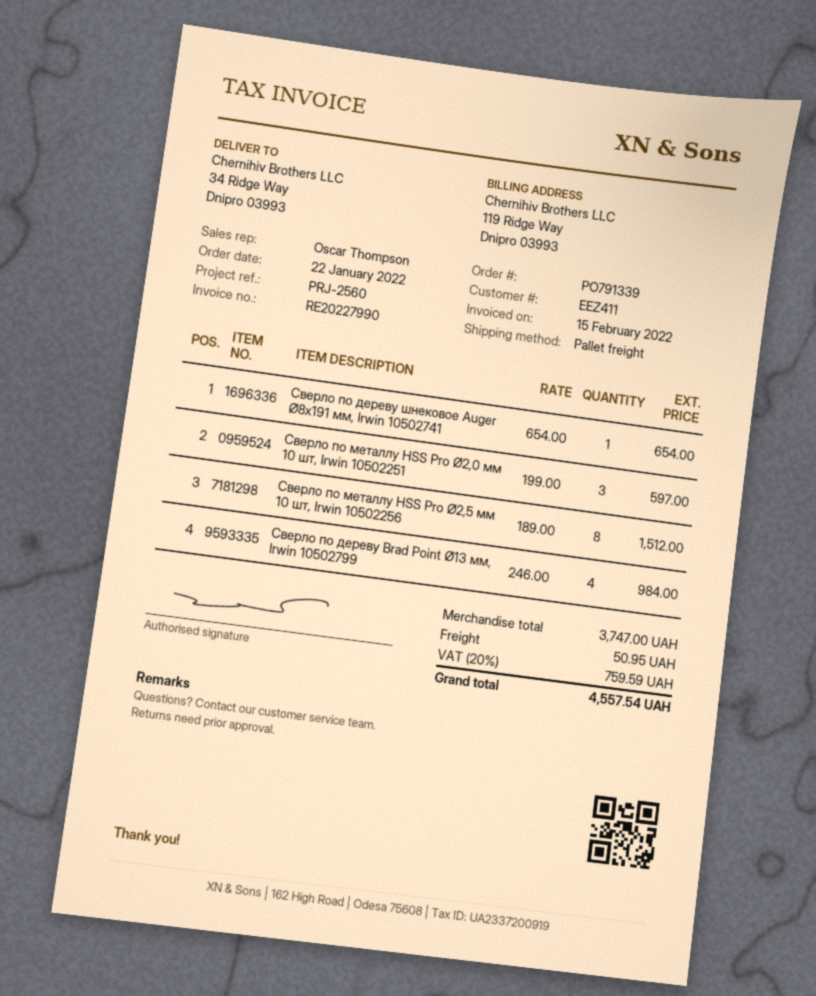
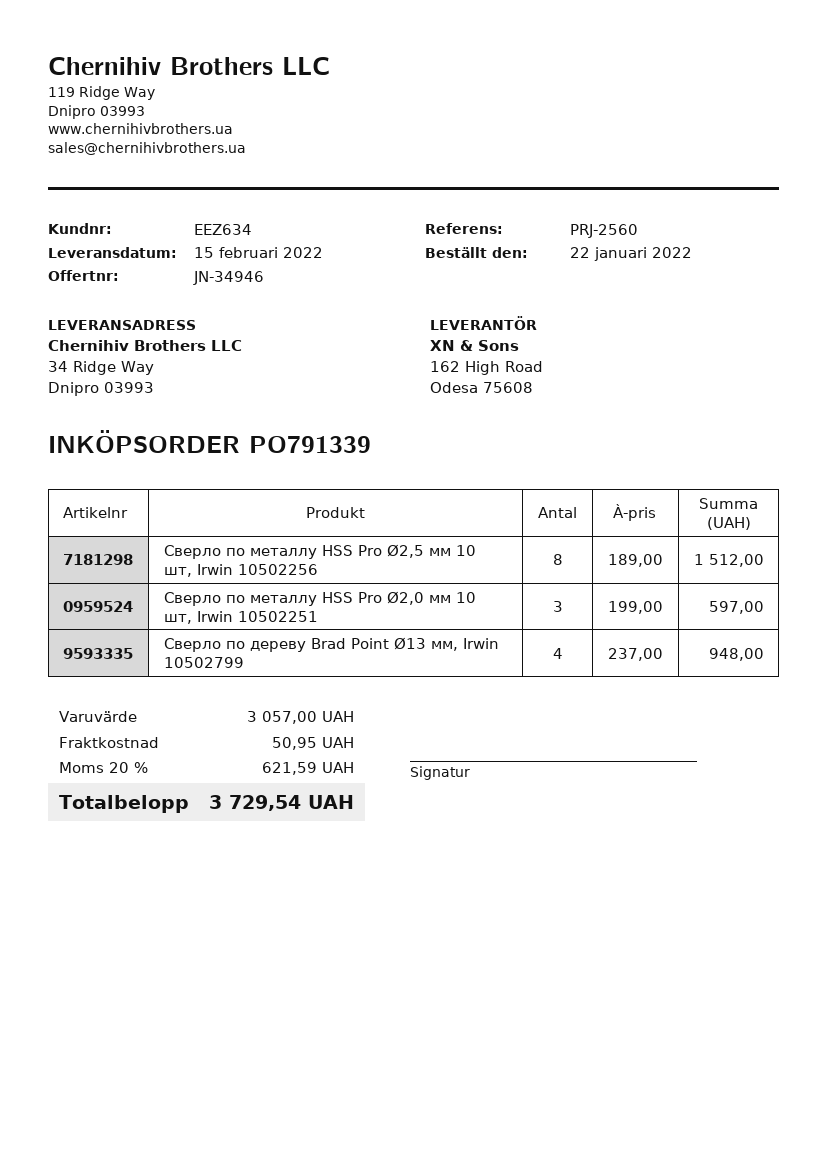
customer number: EEZ411 -> EEZ634
Сверло по дереву шнековое Auger Ø8x191 мм, Irwin 10502741: 1 x 654.00 = 654.00 -> none
Сверло по дереву Brad Point Ø13 мм, Irwin 10502799: 4 x 246.00 = 984.00 -> 4 x 237.00 = 948.00
subtotal: 3747.00 -> 3057.00
tax: 20% = 759.59 -> 20% = 621.59
total: 4557.54 -> 3729.54

